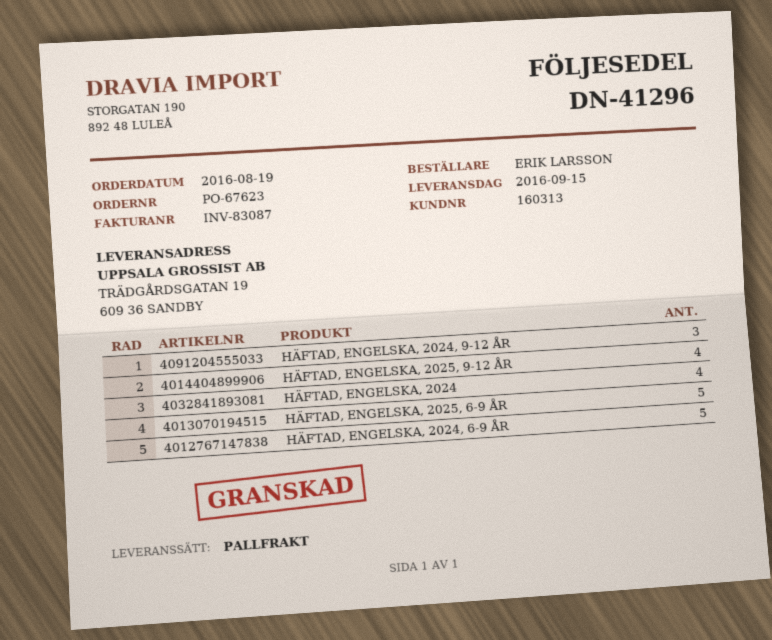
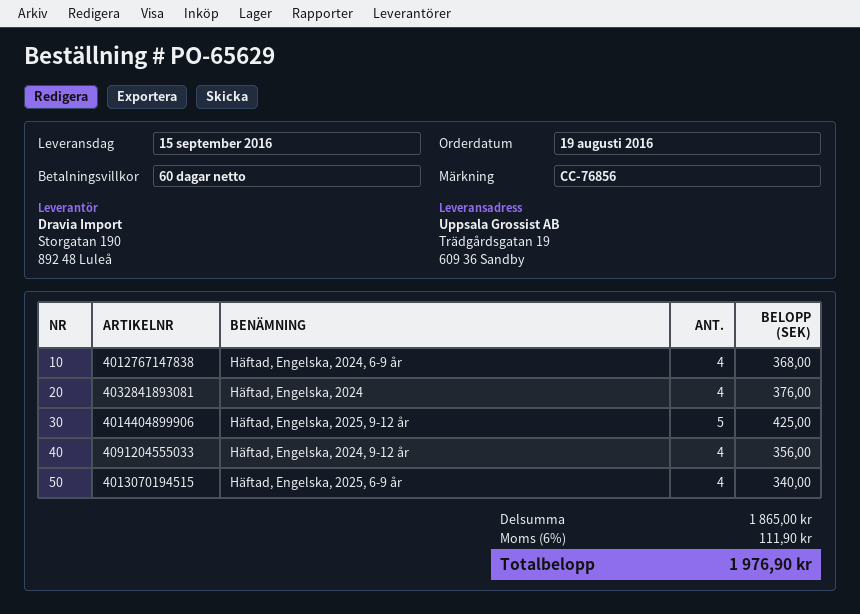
order number: PO-67623 -> PO-65629
HÄFTAD, ENGELSKA, 2024, 9-12 ÅR: 3 -> 4
HÄFTAD, ENGELSKA, 2025, 9-12 ÅR: 4 -> 5
HÄFTAD, ENGELSKA, 2025, 6-9 ÅR: 5 -> 4
HÄFTAD, ENGELSKA, 2024, 6-9 ÅR: 5 -> 4

